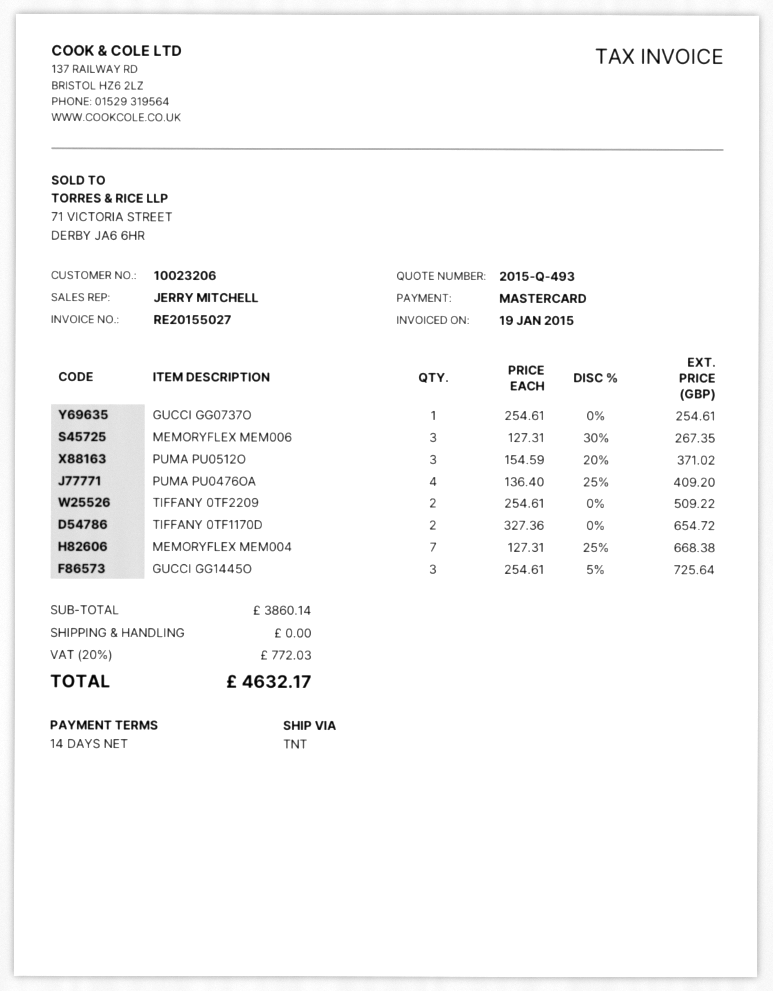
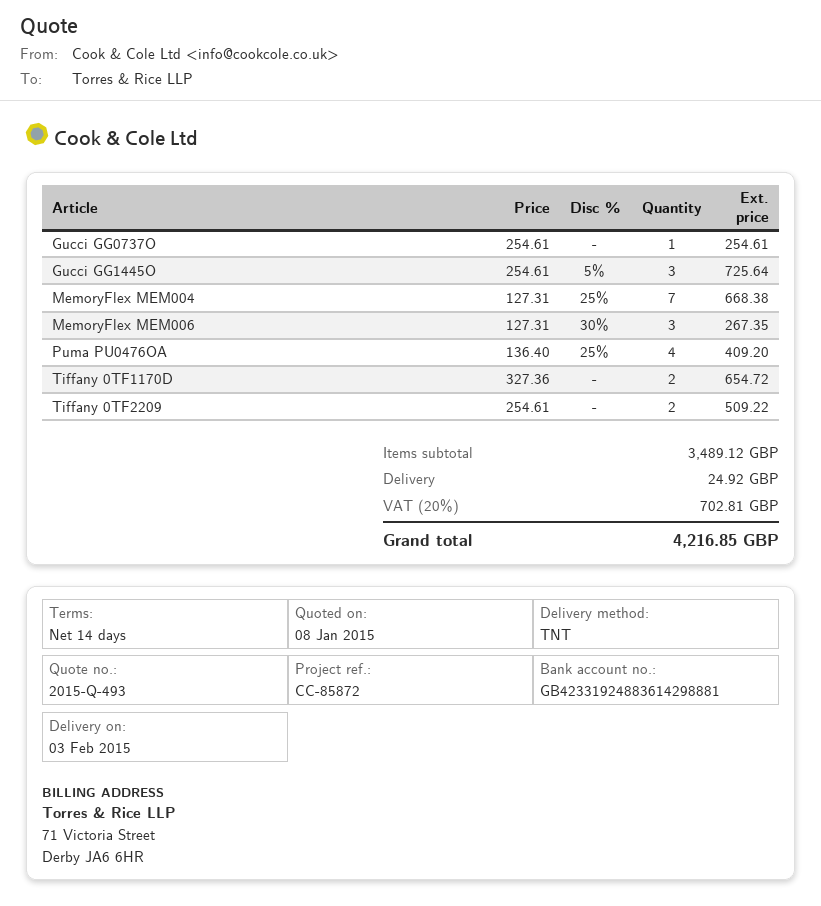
PUMA PU0512O: 3 x 154.59 - 20% = 371.02 -> none
subtotal: 3860.14 -> 3489.12
shipping: 0.00 -> 24.92
tax: 20% = 772.03 -> 20% = 702.81
total: 4632.17 -> 4216.85

